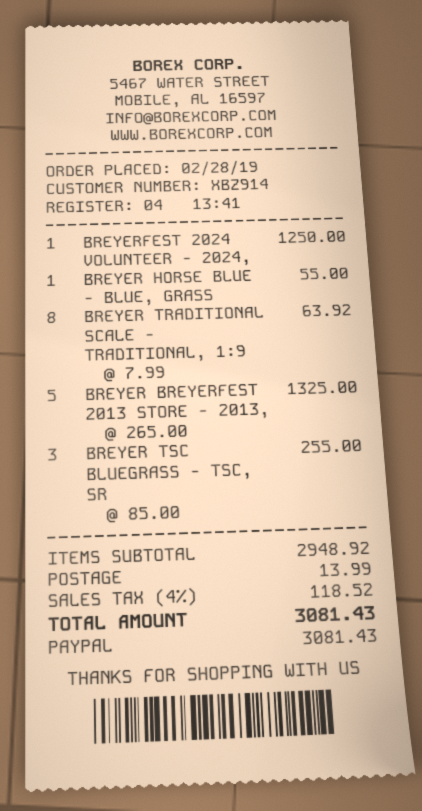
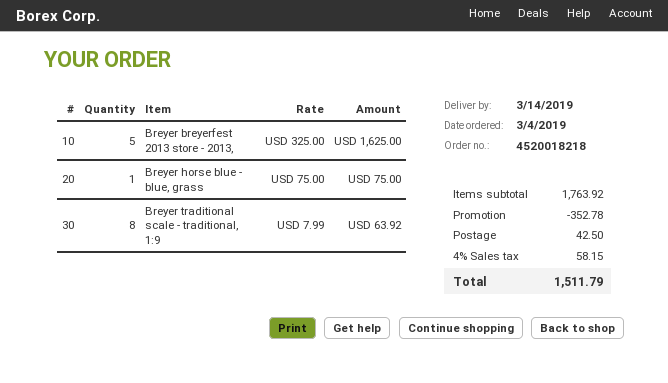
order date: 2019-02-28 -> 2019-03-04
BREYERFEST 2024 VOLUNTEER - 2024,: 1 x 1250.00 = 1250.00 -> none
BREYER HORSE BLUE - BLUE, GRASS: 1 x 55.00 = 55.00 -> 1 x 75.00 = 75.00
BREYER BREYERFEST 2013 STORE - 2013,: 5 x 265.00 = 1325.00 -> 5 x 325.00 = 1625.00
BREYER TSC BLUEGRASS - TSC, SR: 3 x 85.00 = 255.00 -> none
subtotal: 2948.92 -> 1763.92
discount: none -> 352.78
shipping: 13.99 -> 42.50
tax: 4% = 118.52 -> 4% = 58.15
total: 3081.43 -> 1511.79

